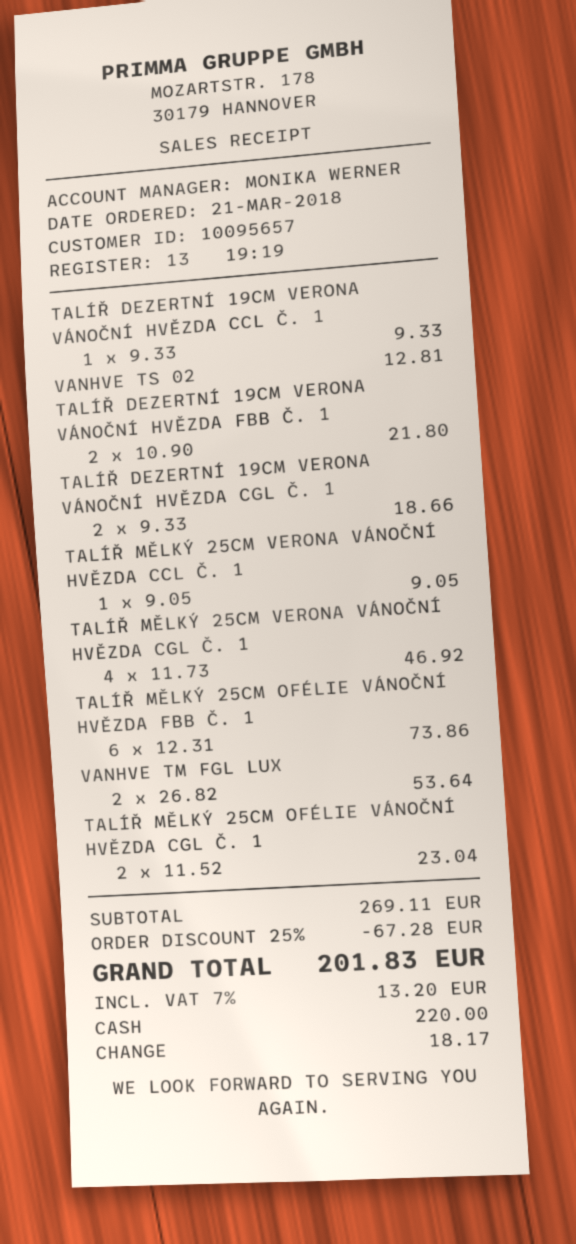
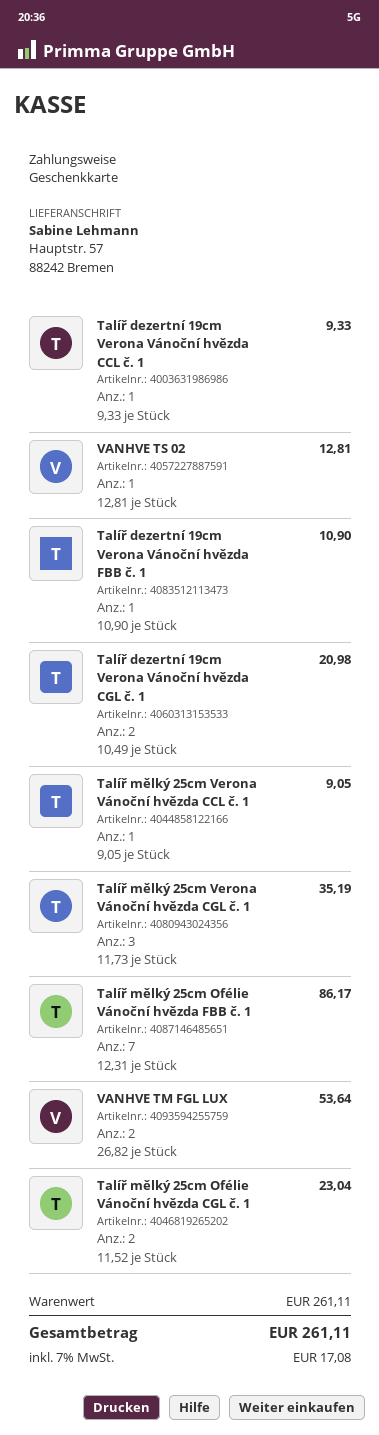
payment method: cash -> gift card
TALÍŘ DEZERTNÍ 19CM VERONA VÁNOČNÍ HVĚZDA FBB Č. 1: 2 x 10.90 = 21.80 -> 1 x 10.90 = 10.90
TALÍŘ DEZERTNÍ 19CM VERONA VÁNOČNÍ HVĚZDA CGL Č. 1: 2 x 9.33 = 18.66 -> 2 x 10.49 = 20.98
TALÍŘ MĚLKÝ 25CM VERONA VÁNOČNÍ HVĚZDA CGL Č. 1: 4 x 11.73 = 46.92 -> 3 x 11.73 = 35.19
TALÍŘ MĚLKÝ 25CM OFÉLIE VÁNOČNÍ HVĚZDA FBB Č. 1: 6 x 12.31 = 73.86 -> 7 x 12.31 = 86.17
subtotal: 269.11 -> 261.11
discount: 25% = 67.28 -> none
tax: 7% = 13.20 -> 7% = 17.08
total: 201.83 -> 261.11

